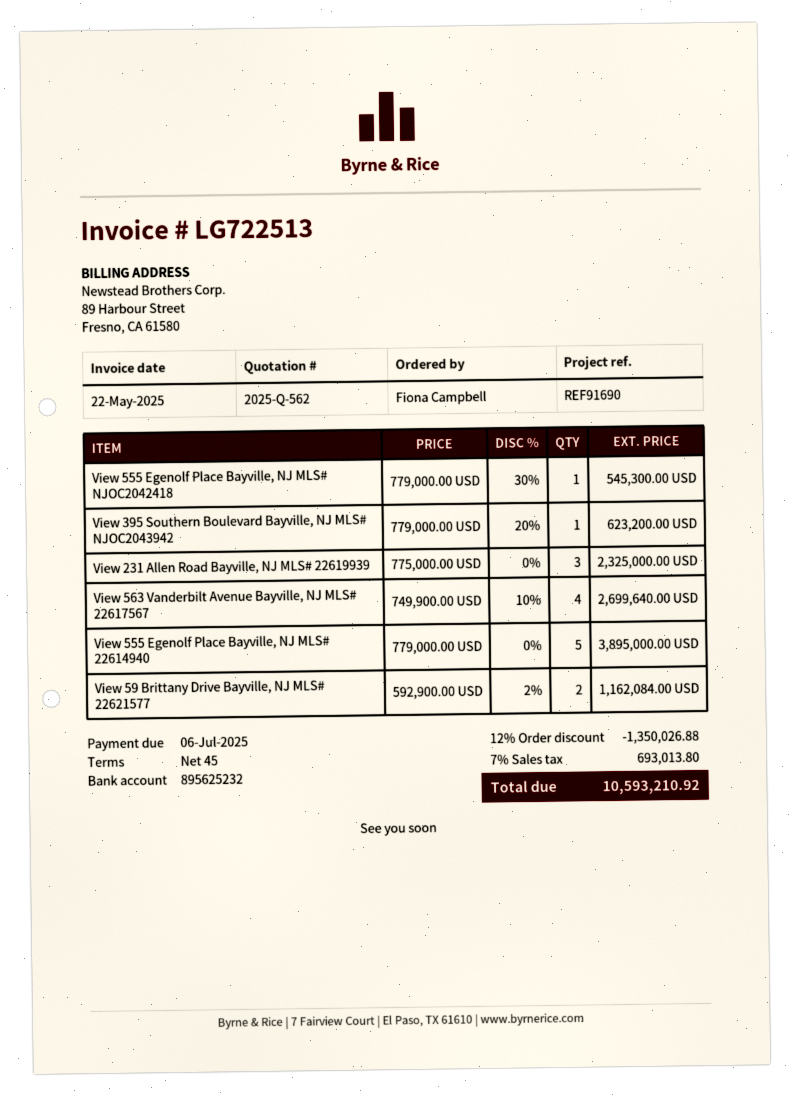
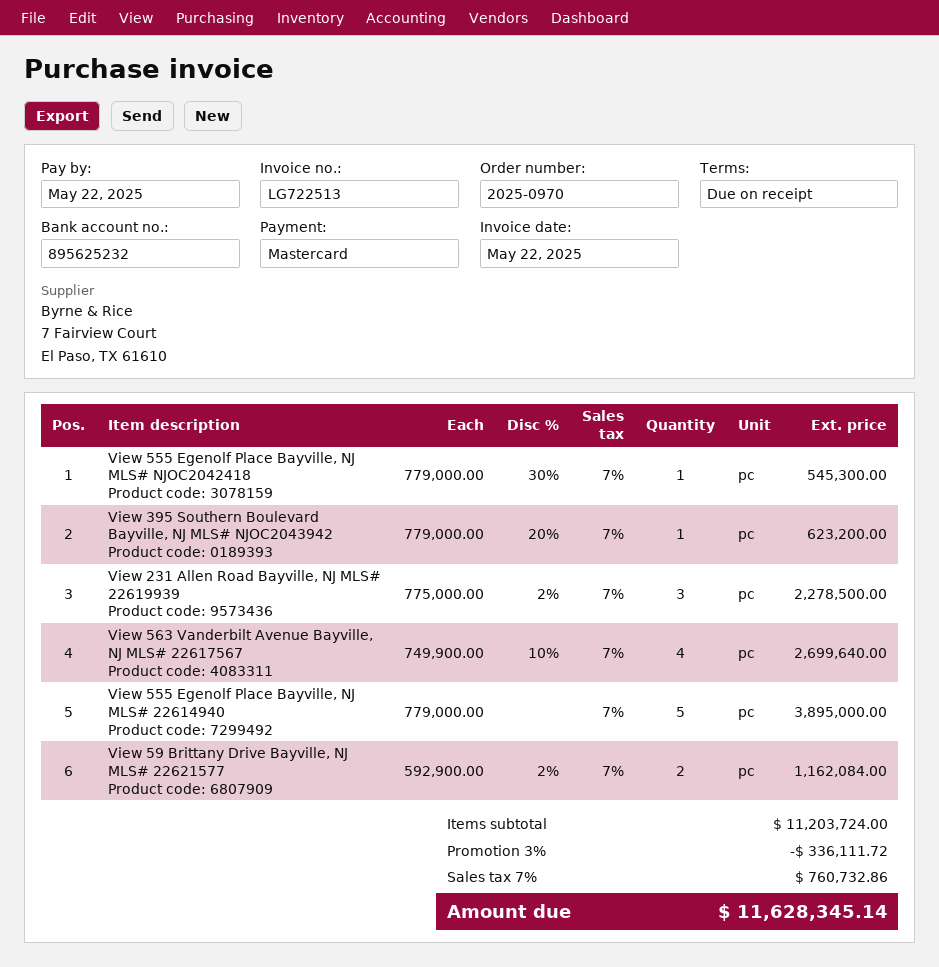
payment terms: 45 days -> on receipt
due date: 2025-07-06 -> 2025-05-22
View 231 Allen Road Bayville, NJ MLS# 22619939: 3 x 775000.00 = 2325000.00 -> 3 x 775000.00 - 2% = 2278500.00
discount: 12% = 1350026.88 -> 3% = 336111.72
tax: 7% = 693013.80 -> 7% = 760732.86
total: 10593210.92 -> 11628345.14

